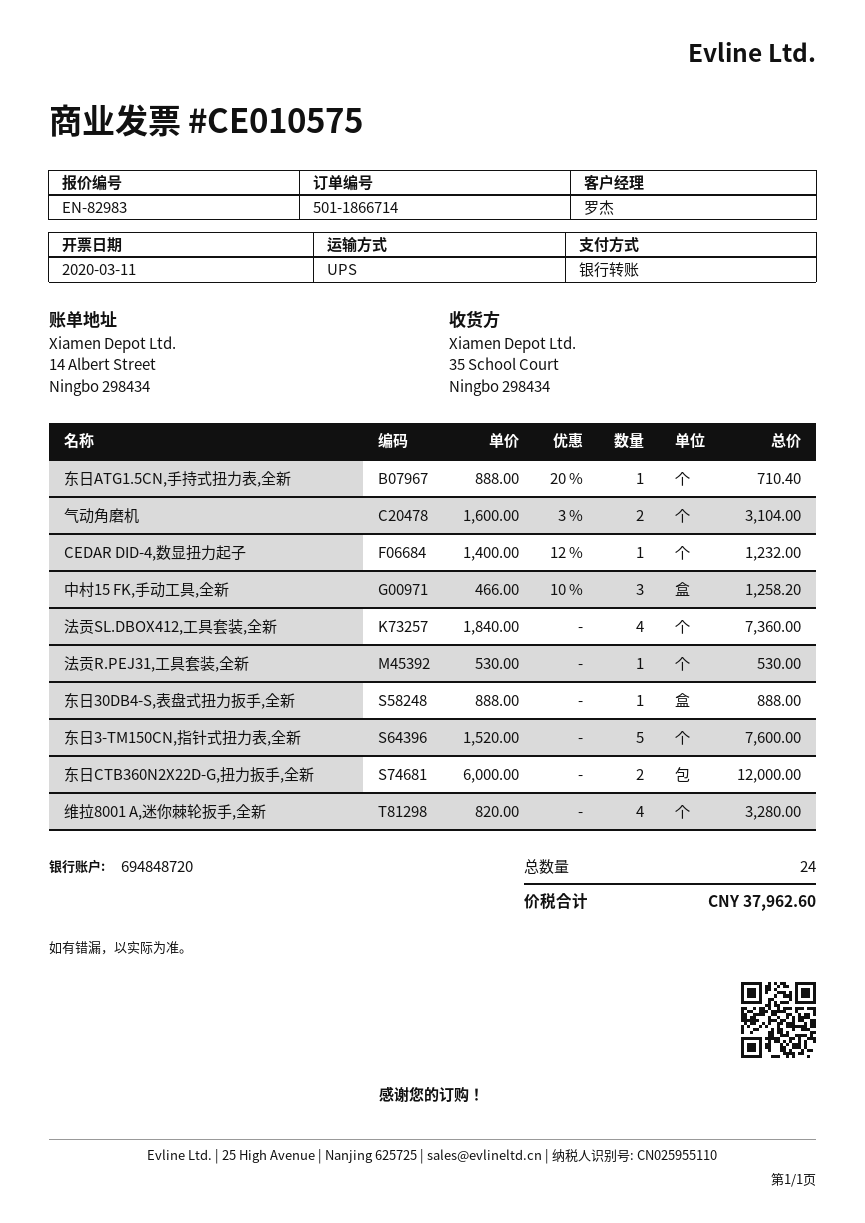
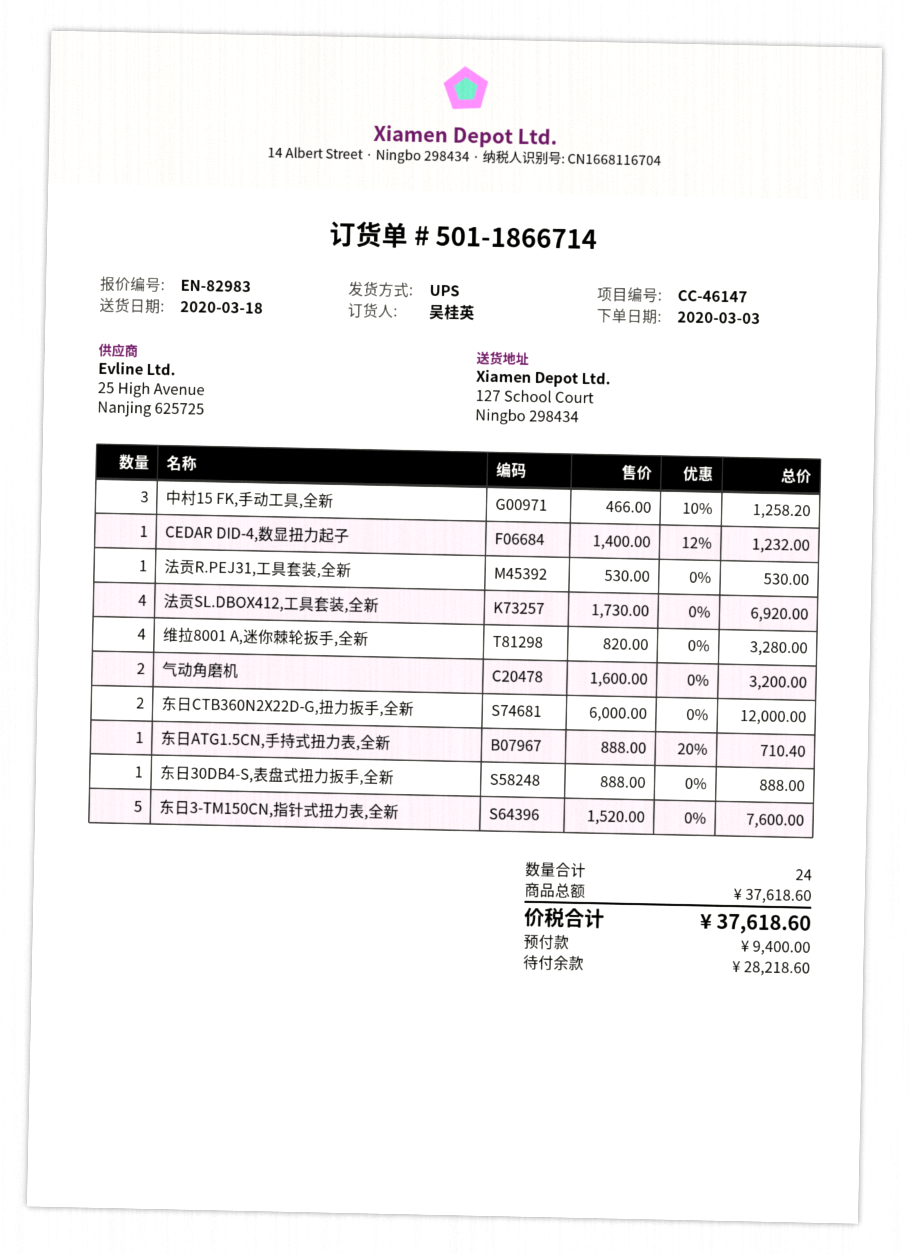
ship to: 35 School Court, Ningbo 298434 -> 127 School Court, Ningbo 298434
气动角磨机: 2 x 1600.00 - 3% = 3104.00 -> 2 x 1600.00 = 3200.00
法贡SL.DBOX412,工具套装,全新: 4 x 1840.00 = 7360.00 -> 4 x 1730.00 = 6920.00
total: 37962.60 -> 37618.60

